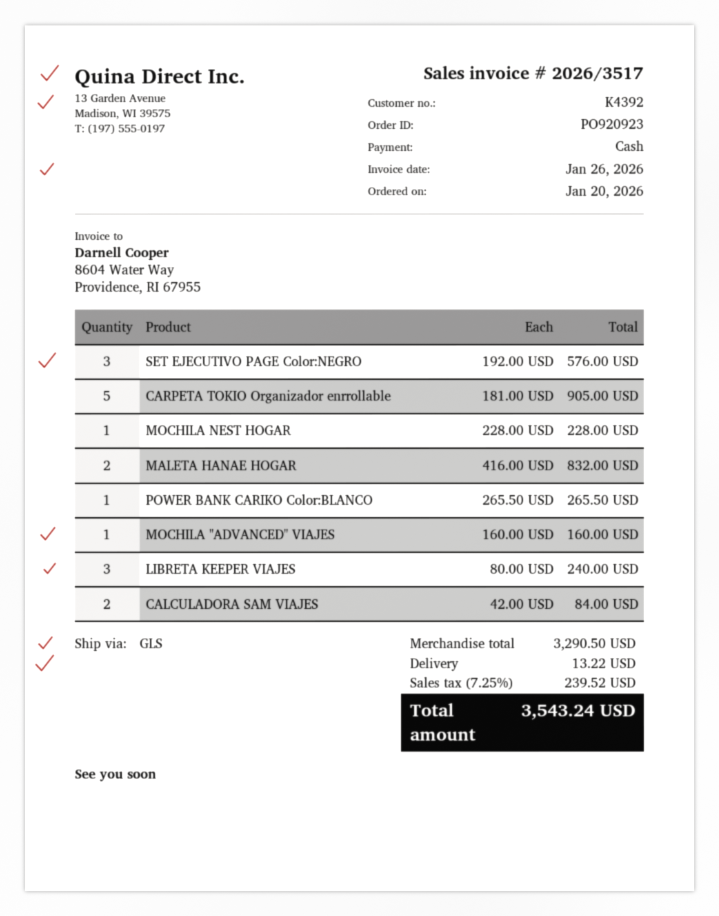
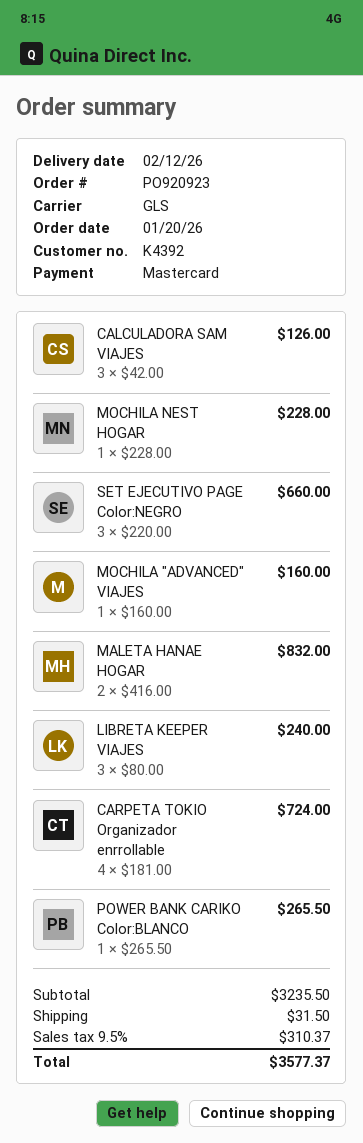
payment method: cash -> Mastercard
SET EJECUTIVO PAGE Color:NEGRO: 3 x 192.00 = 576.00 -> 3 x 220.00 = 660.00
CARPETA TOKIO Organizador enrrollable: 5 x 181.00 = 905.00 -> 4 x 181.00 = 724.00
CALCULADORA SAM VIAJES: 2 x 42.00 = 84.00 -> 3 x 42.00 = 126.00
subtotal: 3290.50 -> 3235.50
shipping: 13.22 -> 31.50
tax: 7.25% = 239.52 -> 9.5% = 310.37
total: 3543.24 -> 3577.37

